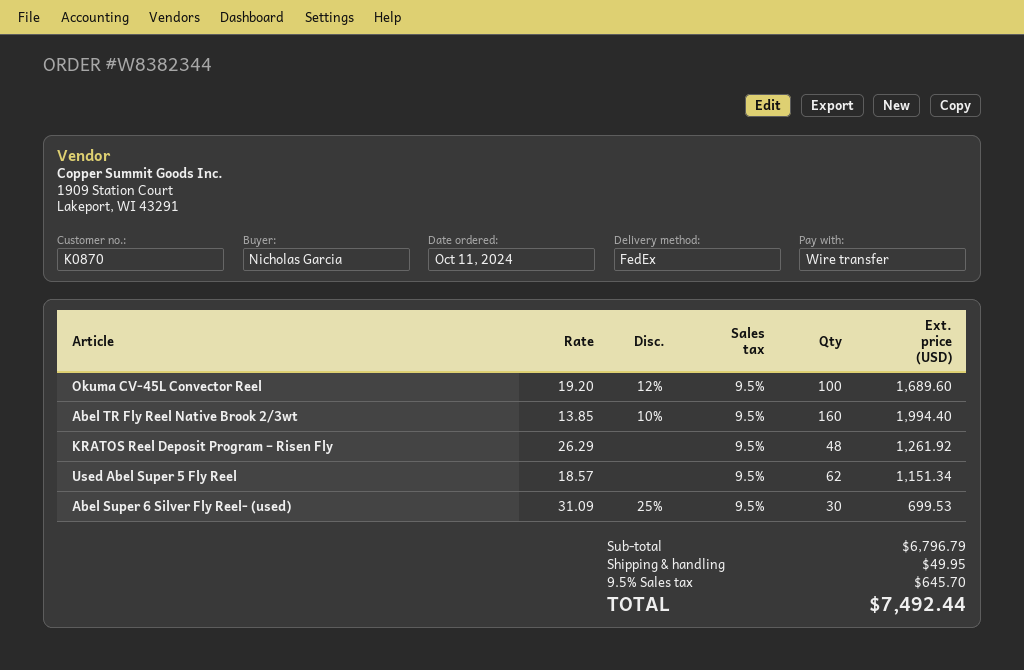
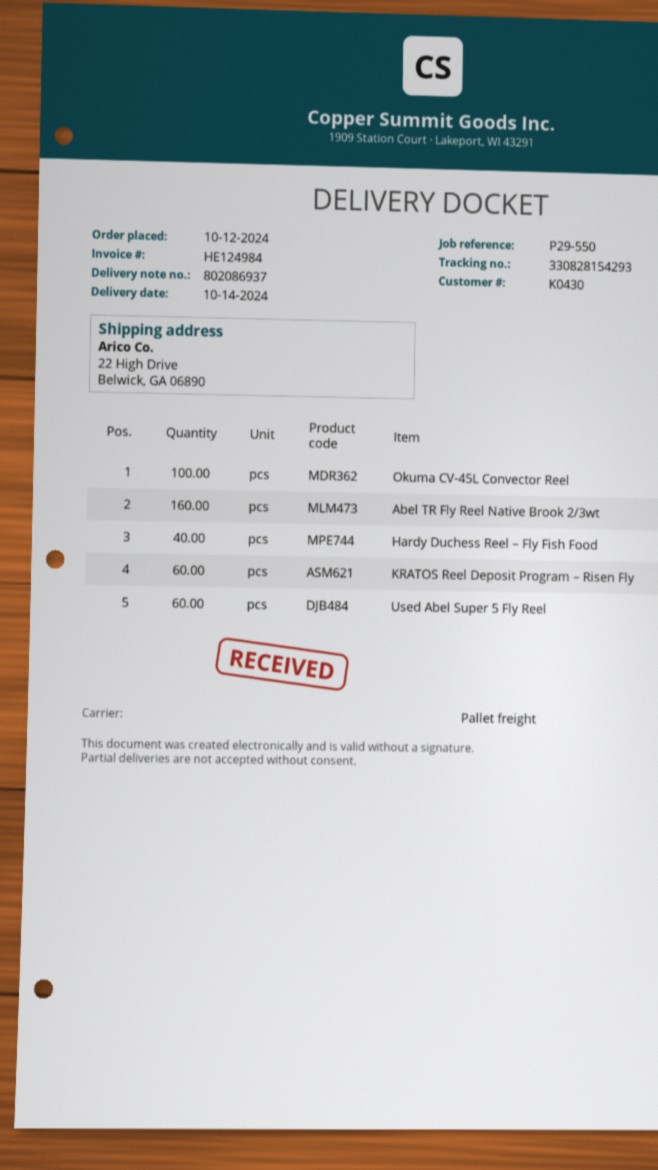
order date: 2024-10-11 -> 2024-10-12
customer number: K0870 -> K0430
shipping method: FedEx -> pallet freight
KRATOS Reel Deposit Program – Risen Fly: 48 -> 60
Used Abel Super 5 Fly Reel: 62 -> 60
Abel Super 6 Silver Fly Reel- (used): 30 -> none
Hardy Duchess Reel – Fly Fish Food: none -> 40

